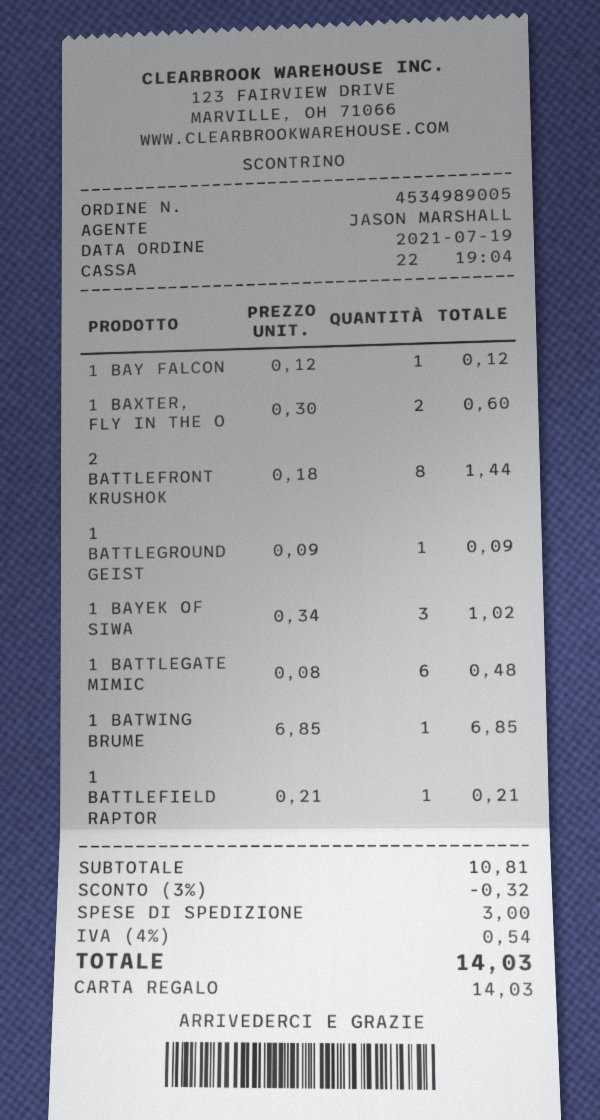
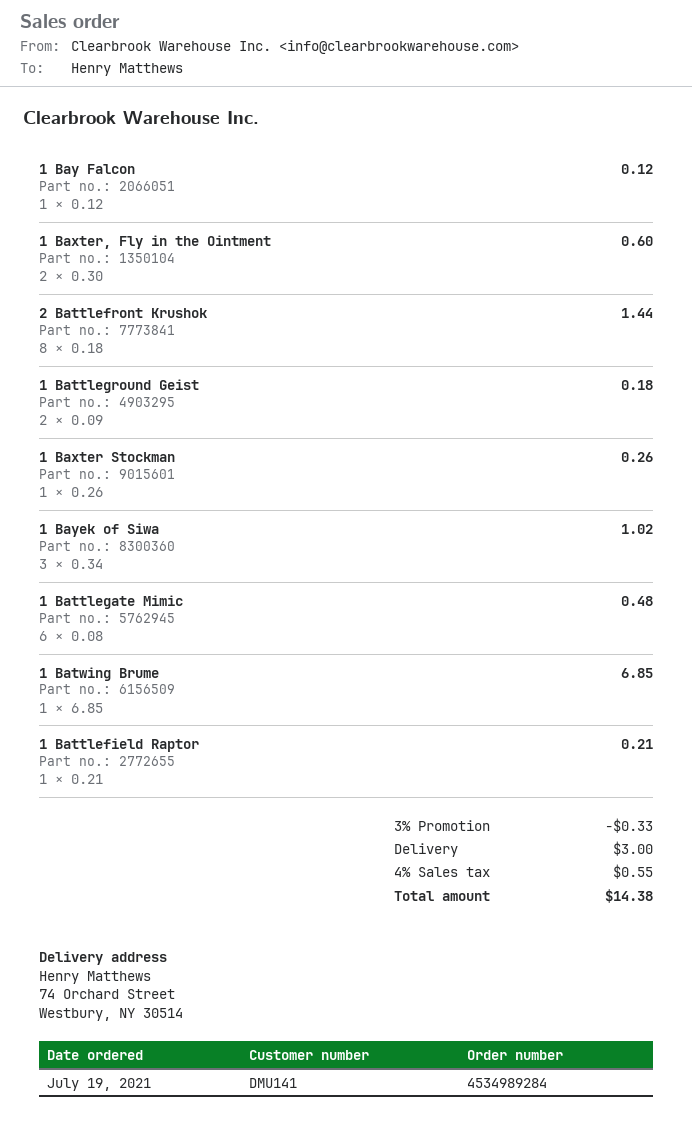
order number: 4534989005 -> 4534989284
1 BATTLEGROUND GEIST: 1 x 0.09 = 0.09 -> 2 x 0.09 = 0.18
1 Baxter Stockman: none -> 1 x 0.26 = 0.26
discount: 3% = 0.32 -> 3% = 0.33
tax: 4% = 0.54 -> 4% = 0.55
total: 14.03 -> 14.38

